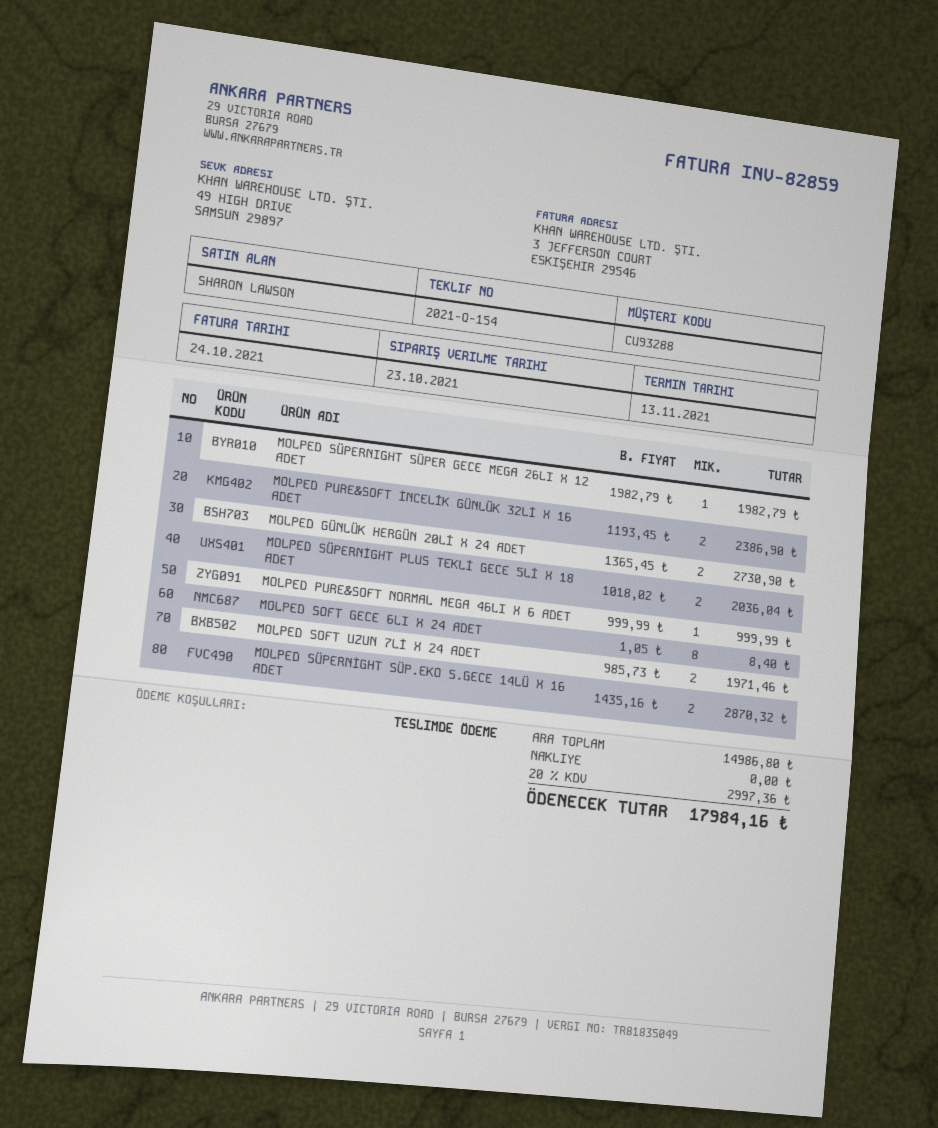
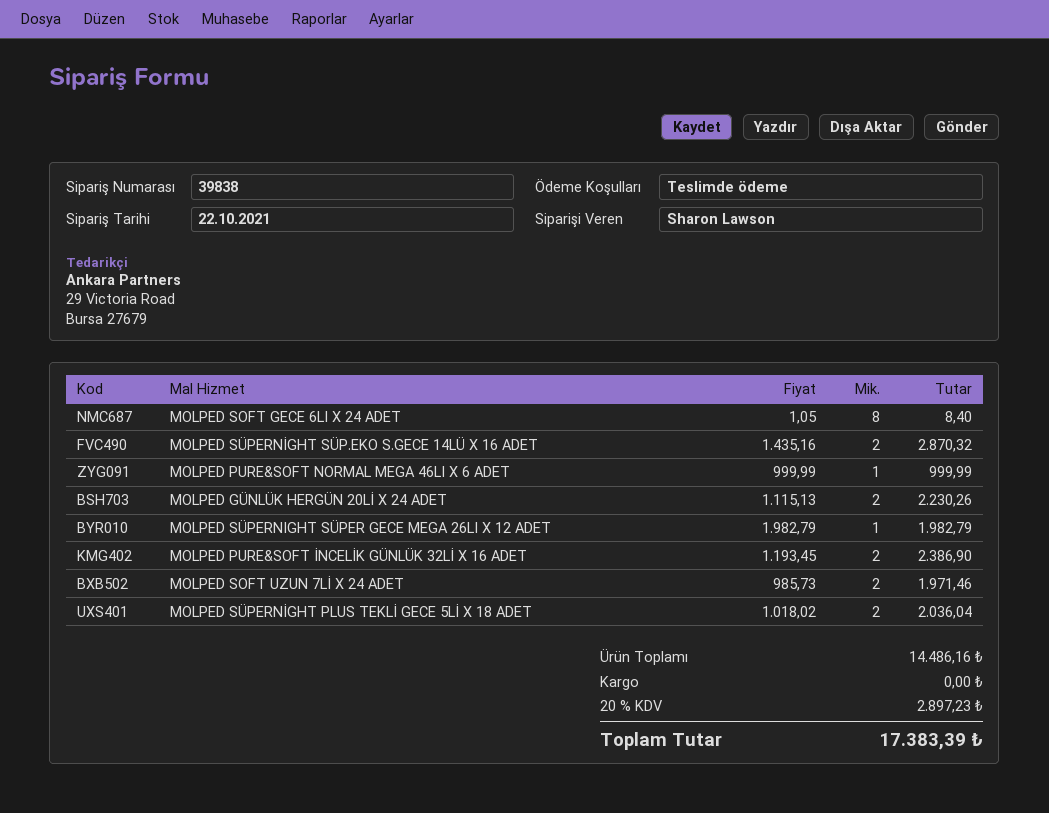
order date: 2021-10-23 -> 2021-10-22
MOLPED GÜNLÜK HERGÜN 20Lİ X 24 ADET: 2 x 1365.45 = 2730.90 -> 2 x 1115.13 = 2230.26
subtotal: 14986.80 -> 14486.16
tax: 20% = 2997.36 -> 20% = 2897.23
total: 17984.16 -> 17383.39

